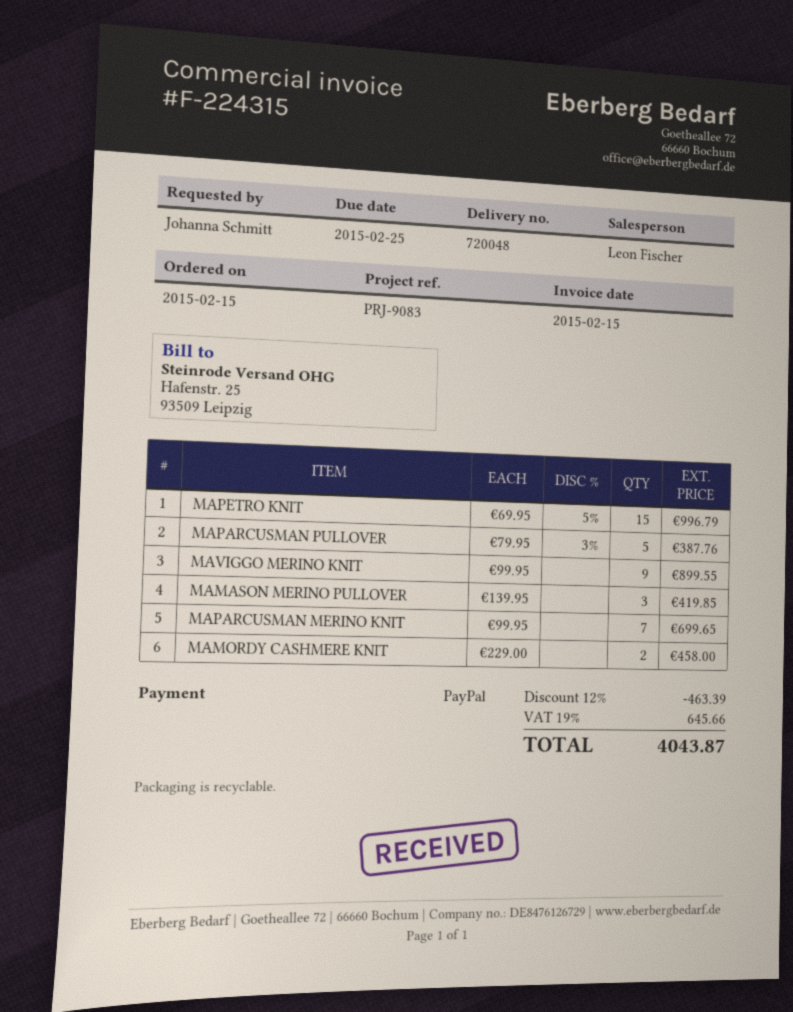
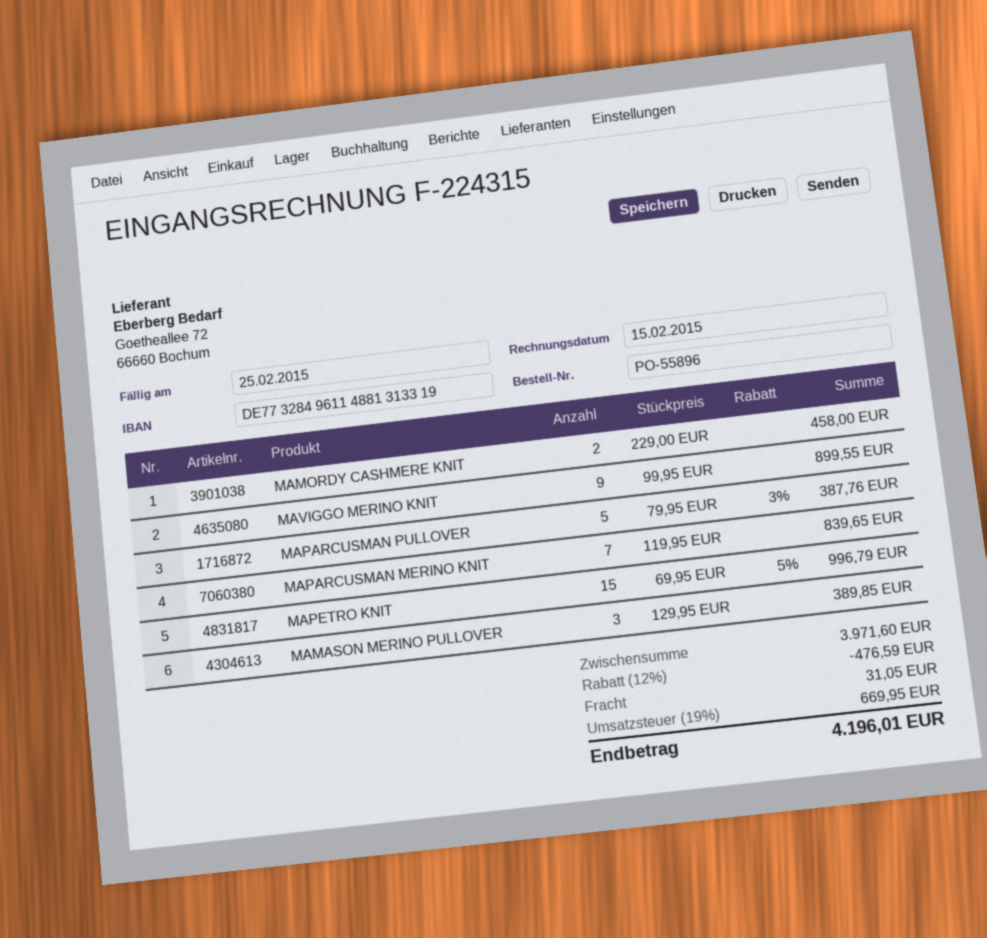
MAMASON MERINO PULLOVER: 3 x 139.95 = 419.85 -> 3 x 129.95 = 389.85
MAPARCUSMAN MERINO KNIT: 7 x 99.95 = 699.65 -> 7 x 119.95 = 839.65
discount: 12% = 463.39 -> 12% = 476.59
shipping: none -> 31.05
tax: 19% = 645.66 -> 19% = 669.95
total: 4043.87 -> 4196.01

